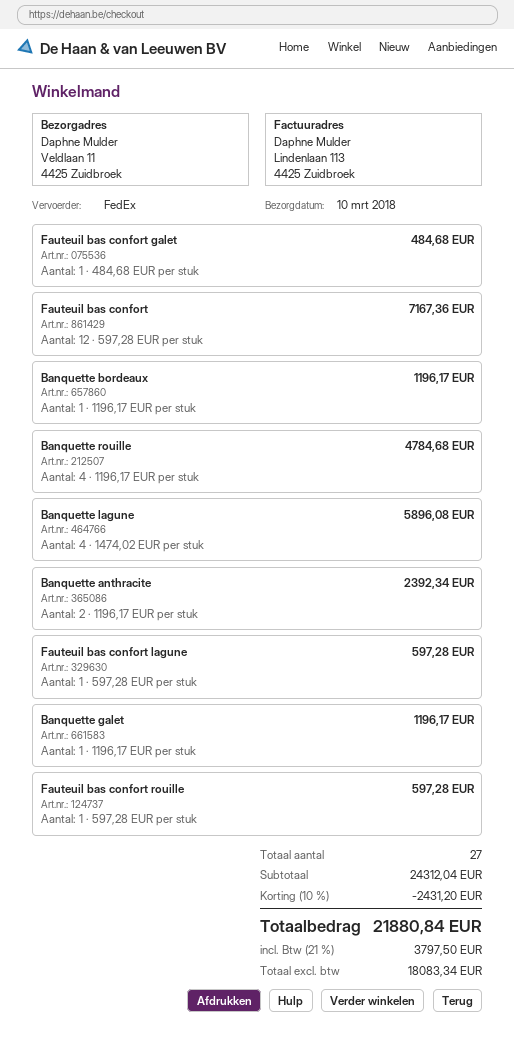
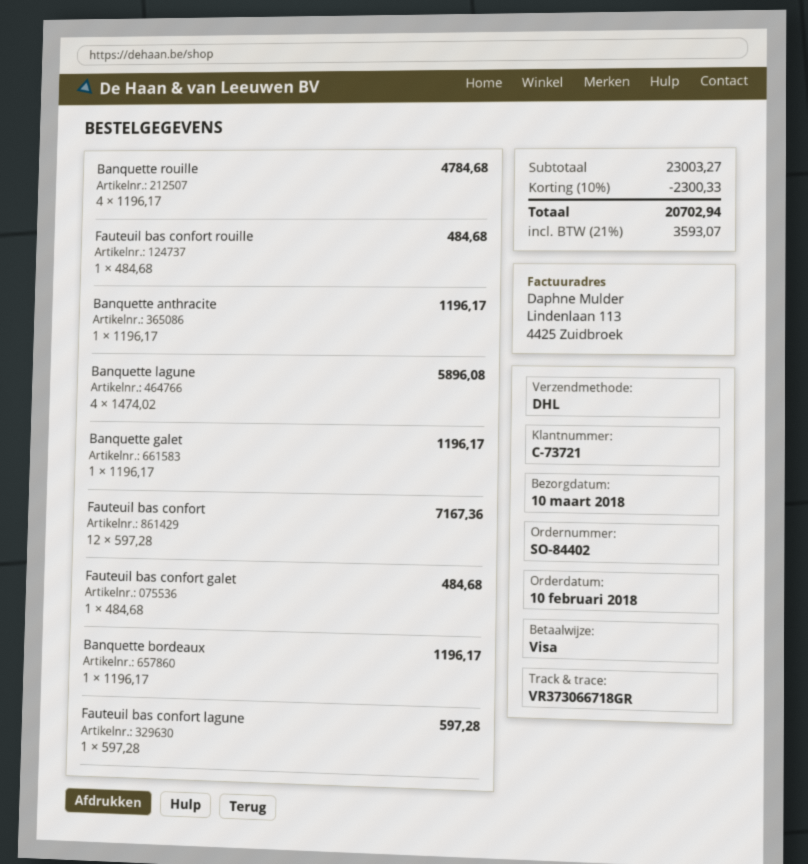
shipping method: FedEx -> DHL
Banquette anthracite: 2 x 1196.17 = 2392.34 -> 1 x 1196.17 = 1196.17
Fauteuil bas confort rouille: 1 x 597.28 = 597.28 -> 1 x 484.68 = 484.68
subtotal: 24312.04 -> 23003.27
discount: 10% = 2431.20 -> 10% = 2300.33
tax: 21% = 3797.50 -> 21% = 3593.07
total: 21880.84 -> 20702.94

